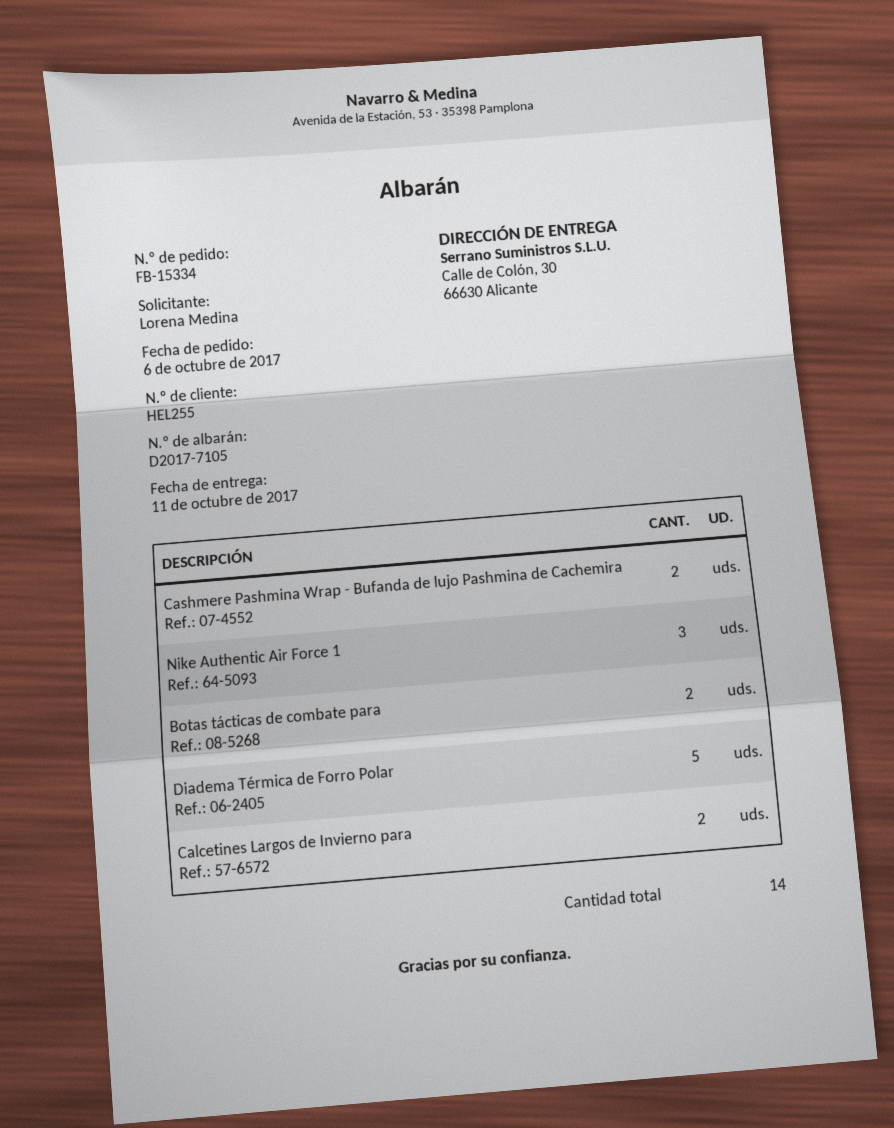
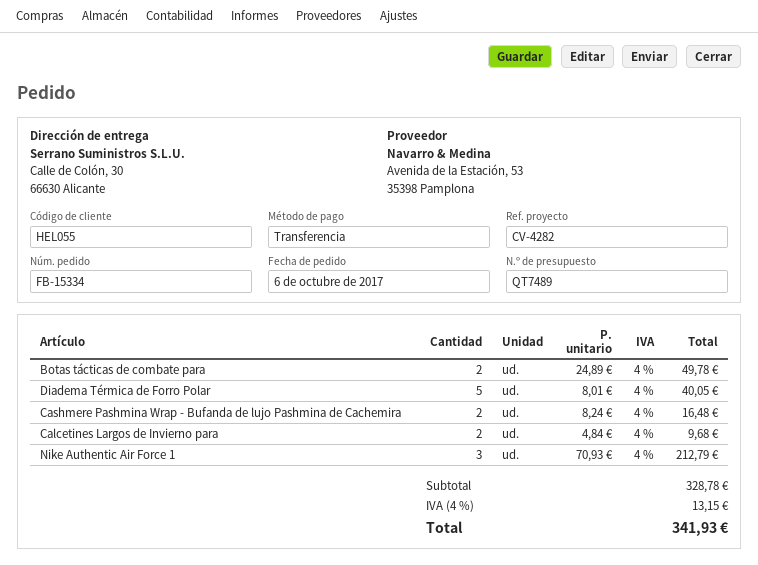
customer number: HEL255 -> HEL055

